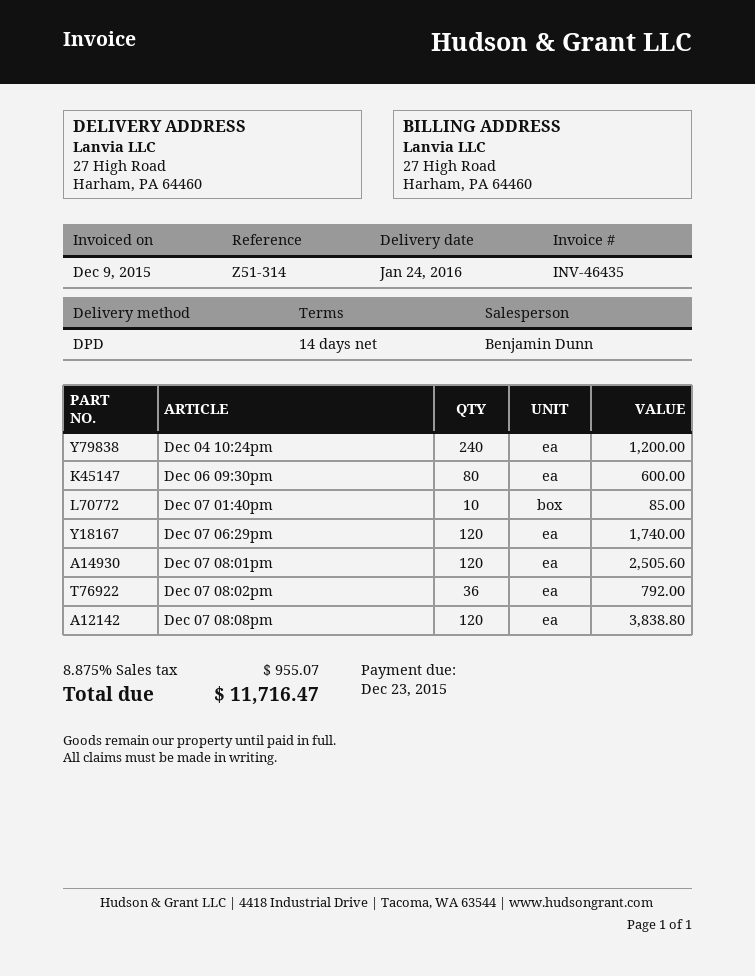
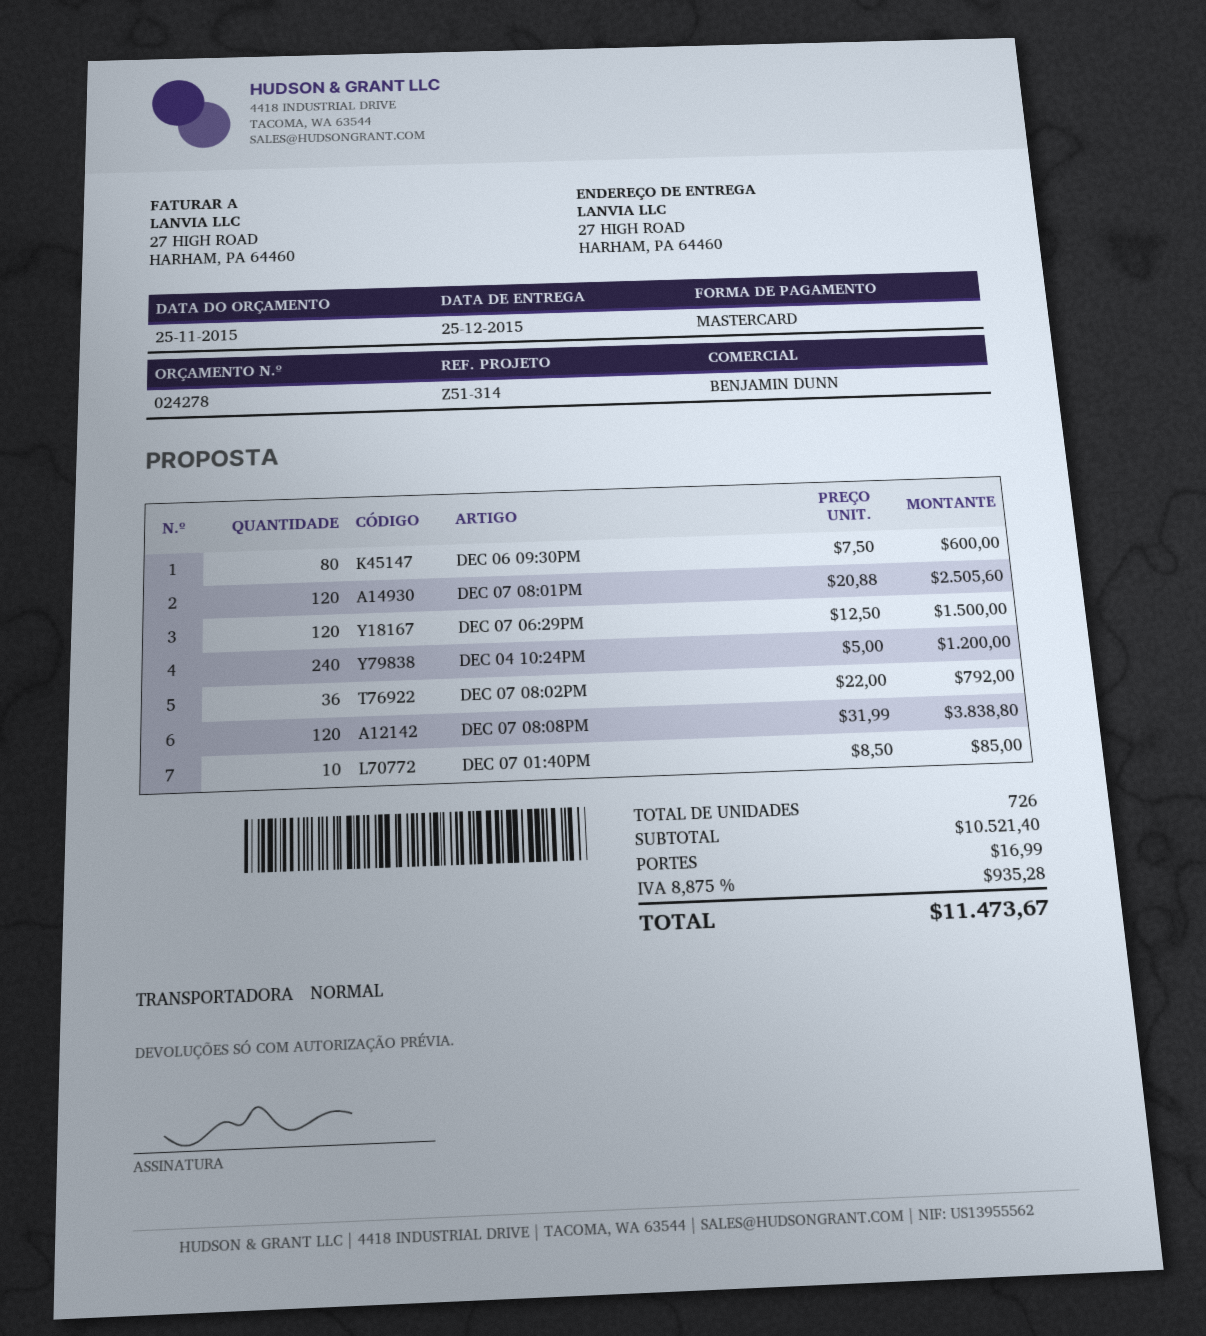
delivery date: 2016-01-24 -> 2015-12-25
shipping method: DPD -> standard
Dec 07 06:29pm: 120 for 1740.00 -> 120 for 1500.00
shipping: none -> 16.99
tax: 8.875% = 955.07 -> 8.875% = 935.28
total: 11716.47 -> 11473.67

